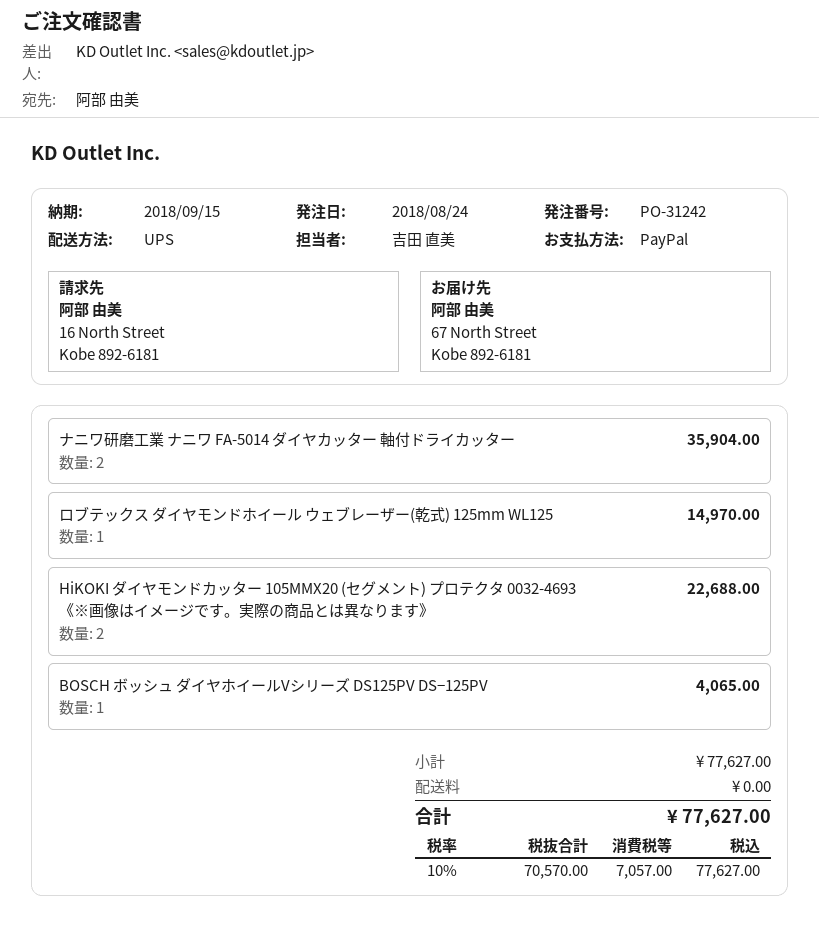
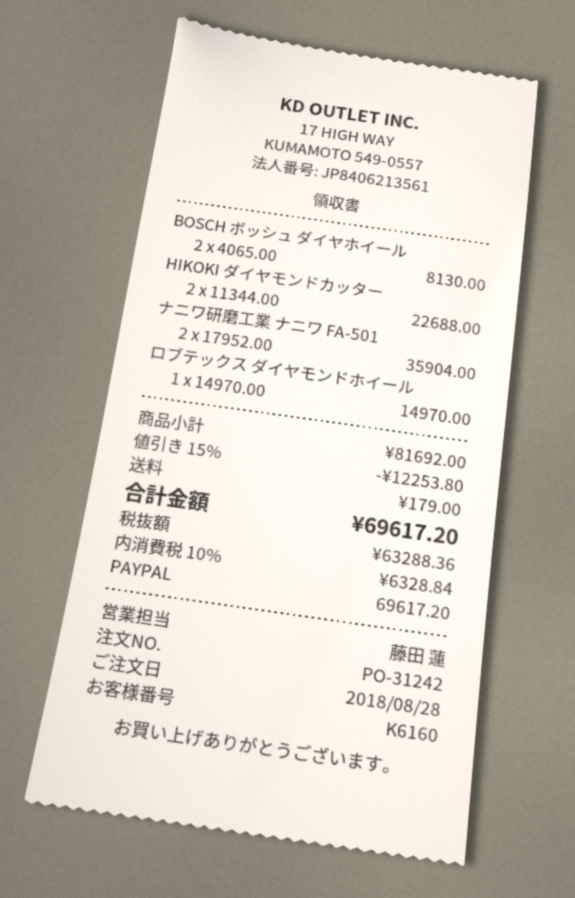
order date: 2018-08-24 -> 2018-08-28
sales rep: 吉田 直美 -> 藤田 蓮
BOSCH ボッシュ ダイヤホイールVシリーズ DS125PV DS−125PV: 1 for 4065.00 -> 2 for 8130.00
subtotal: 77627.00 -> 81692.00
discount: none -> 15% = 12253.80
shipping: 0.00 -> 179.00
net: 70570.00 -> 63288.36
tax: 10% = 7057.00 -> 10% = 6328.84
total: 77627.00 -> 69617.20

